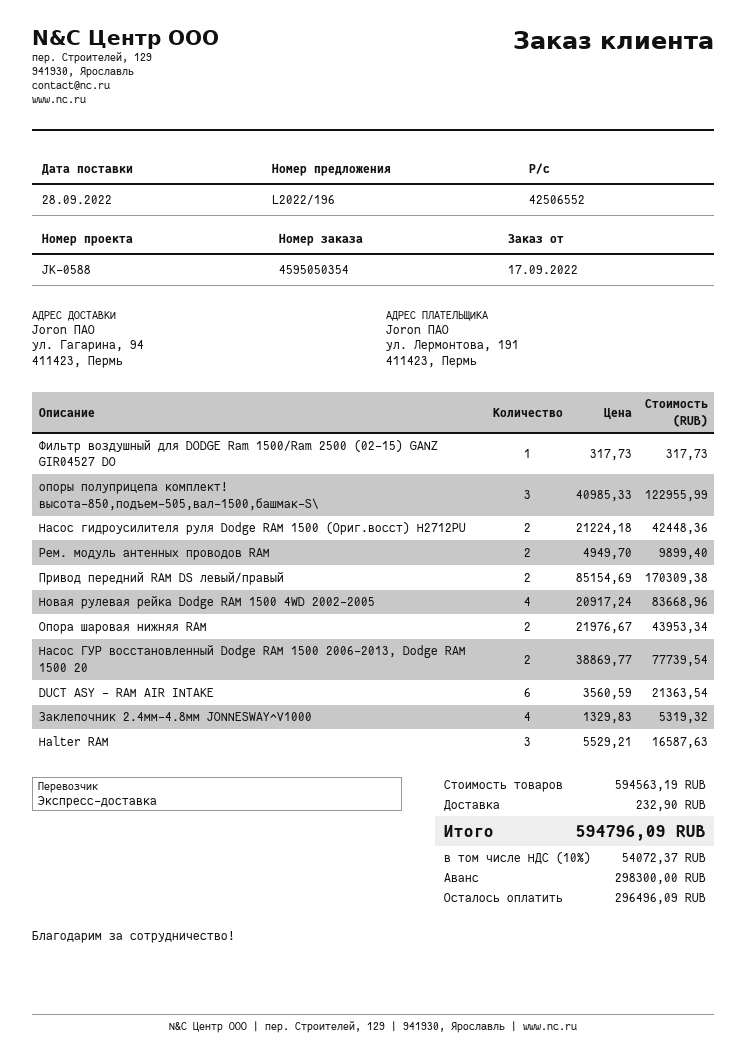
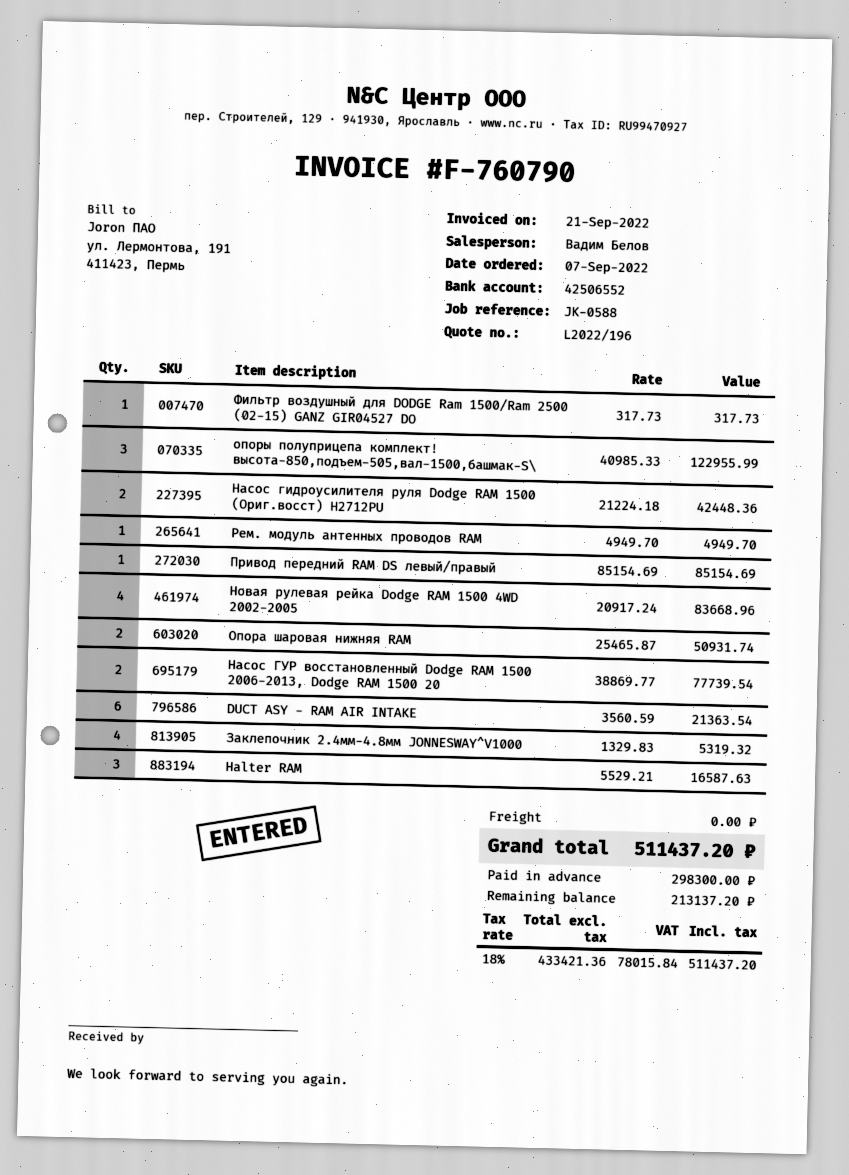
order date: 2022-09-17 -> 2022-09-07
Рем. модуль антенных проводов RAM: 2 x 4949.70 = 9899.40 -> 1 x 4949.70 = 4949.70
Привод передний RAM DS левый/правый: 2 x 85154.69 = 170309.38 -> 1 x 85154.69 = 85154.69
Опора шаровая нижняя RAM: 2 x 21976.67 = 43953.34 -> 2 x 25465.87 = 50931.74
shipping: 232.90 -> 0.00
tax: 10% = 54072.37 -> 18% = 78015.84
total: 594796.09 -> 511437.20
balance: 296496.09 -> 213137.20

